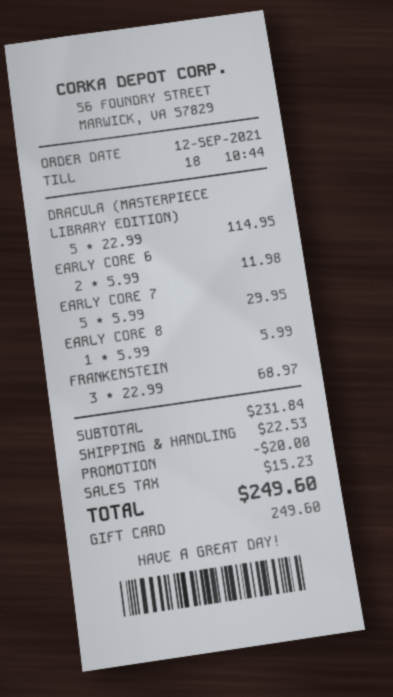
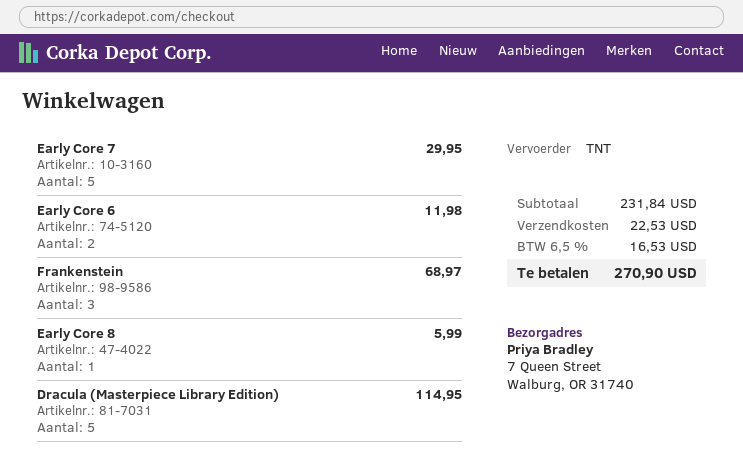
discount: 20.00 -> none
tax: 15.23 -> 16.53
total: 249.60 -> 270.90

